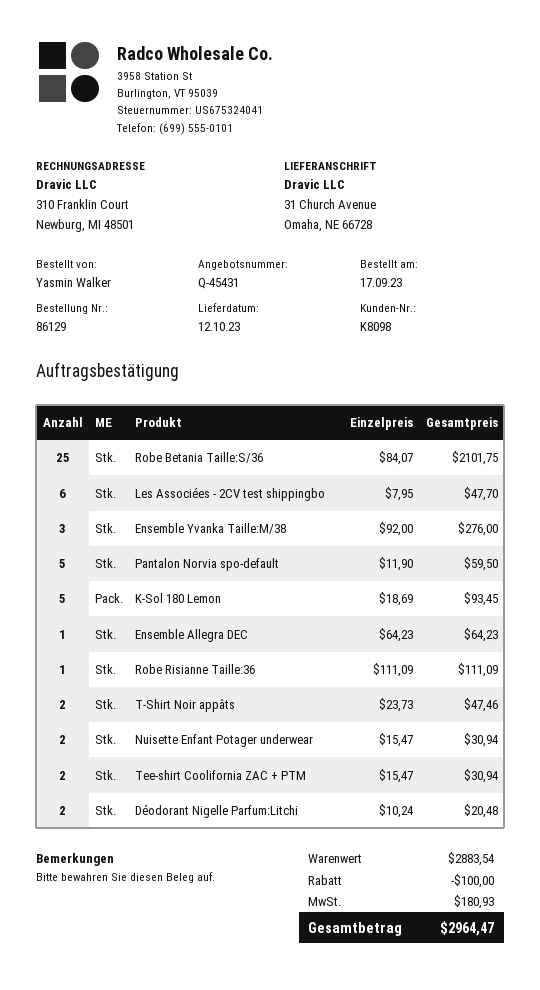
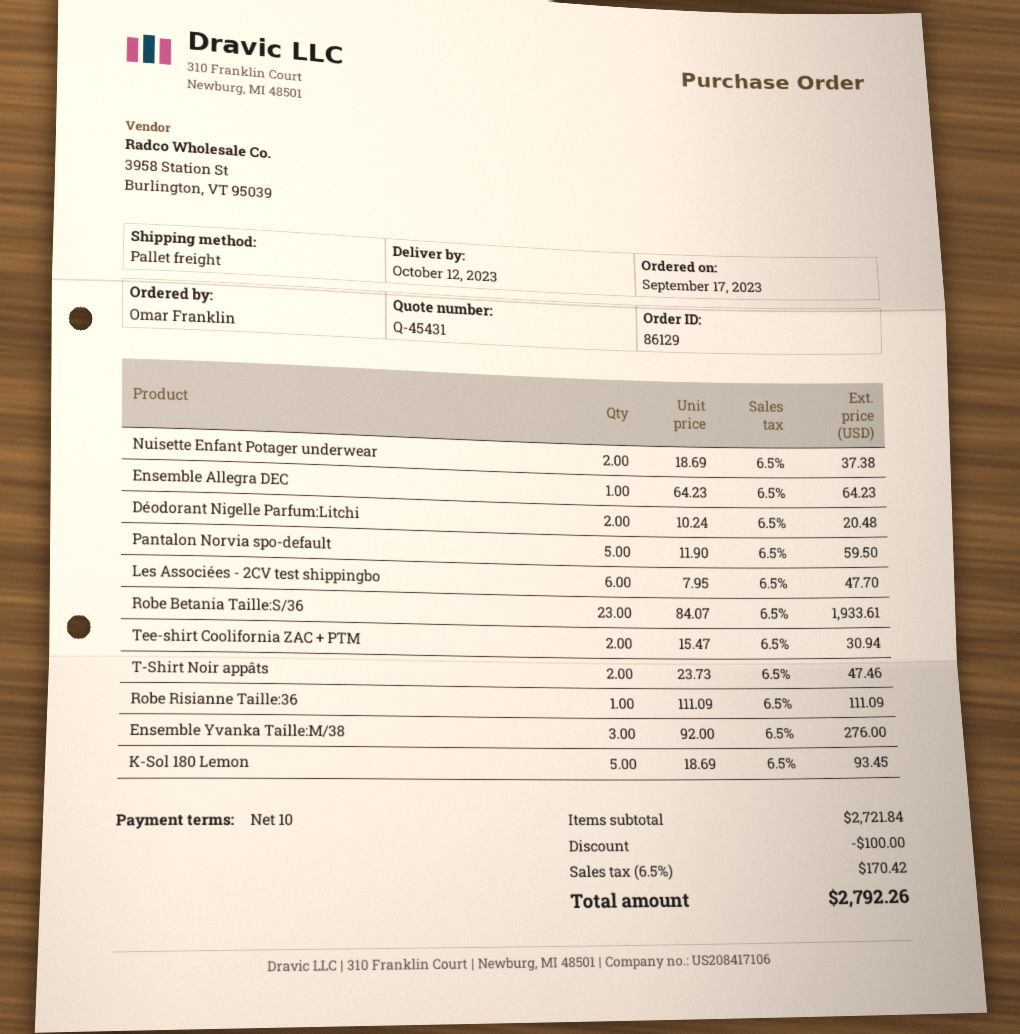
ordered by: Yasmin Walker -> Omar Franklin
Robe Betania Taille:S/36: 25 x 84.07 = 2101.75 -> 23 x 84.07 = 1933.61
Nuisette Enfant Potager underwear: 2 x 15.47 = 30.94 -> 2 x 18.69 = 37.38
subtotal: 2883.54 -> 2721.84
tax: 180.93 -> 170.42
total: 2964.47 -> 2792.26

